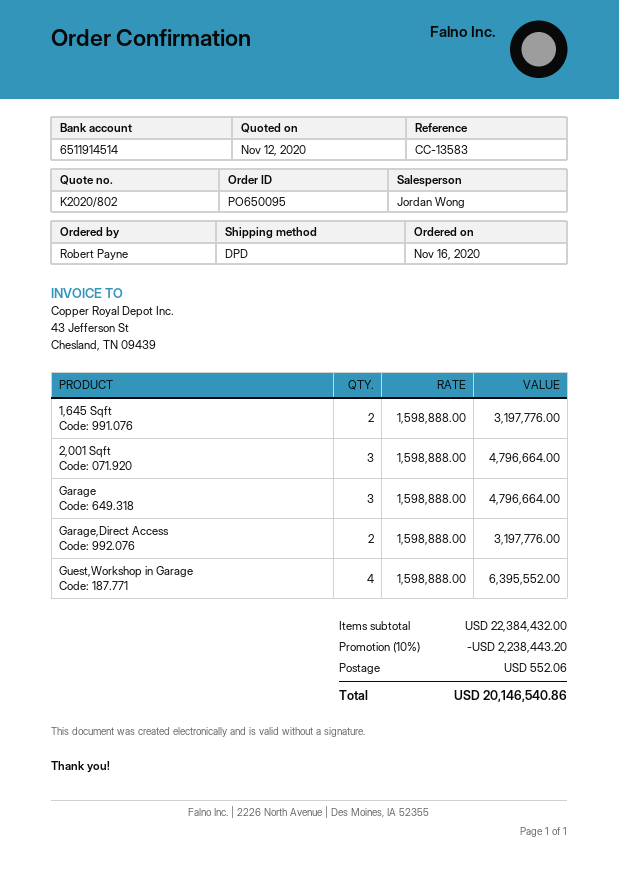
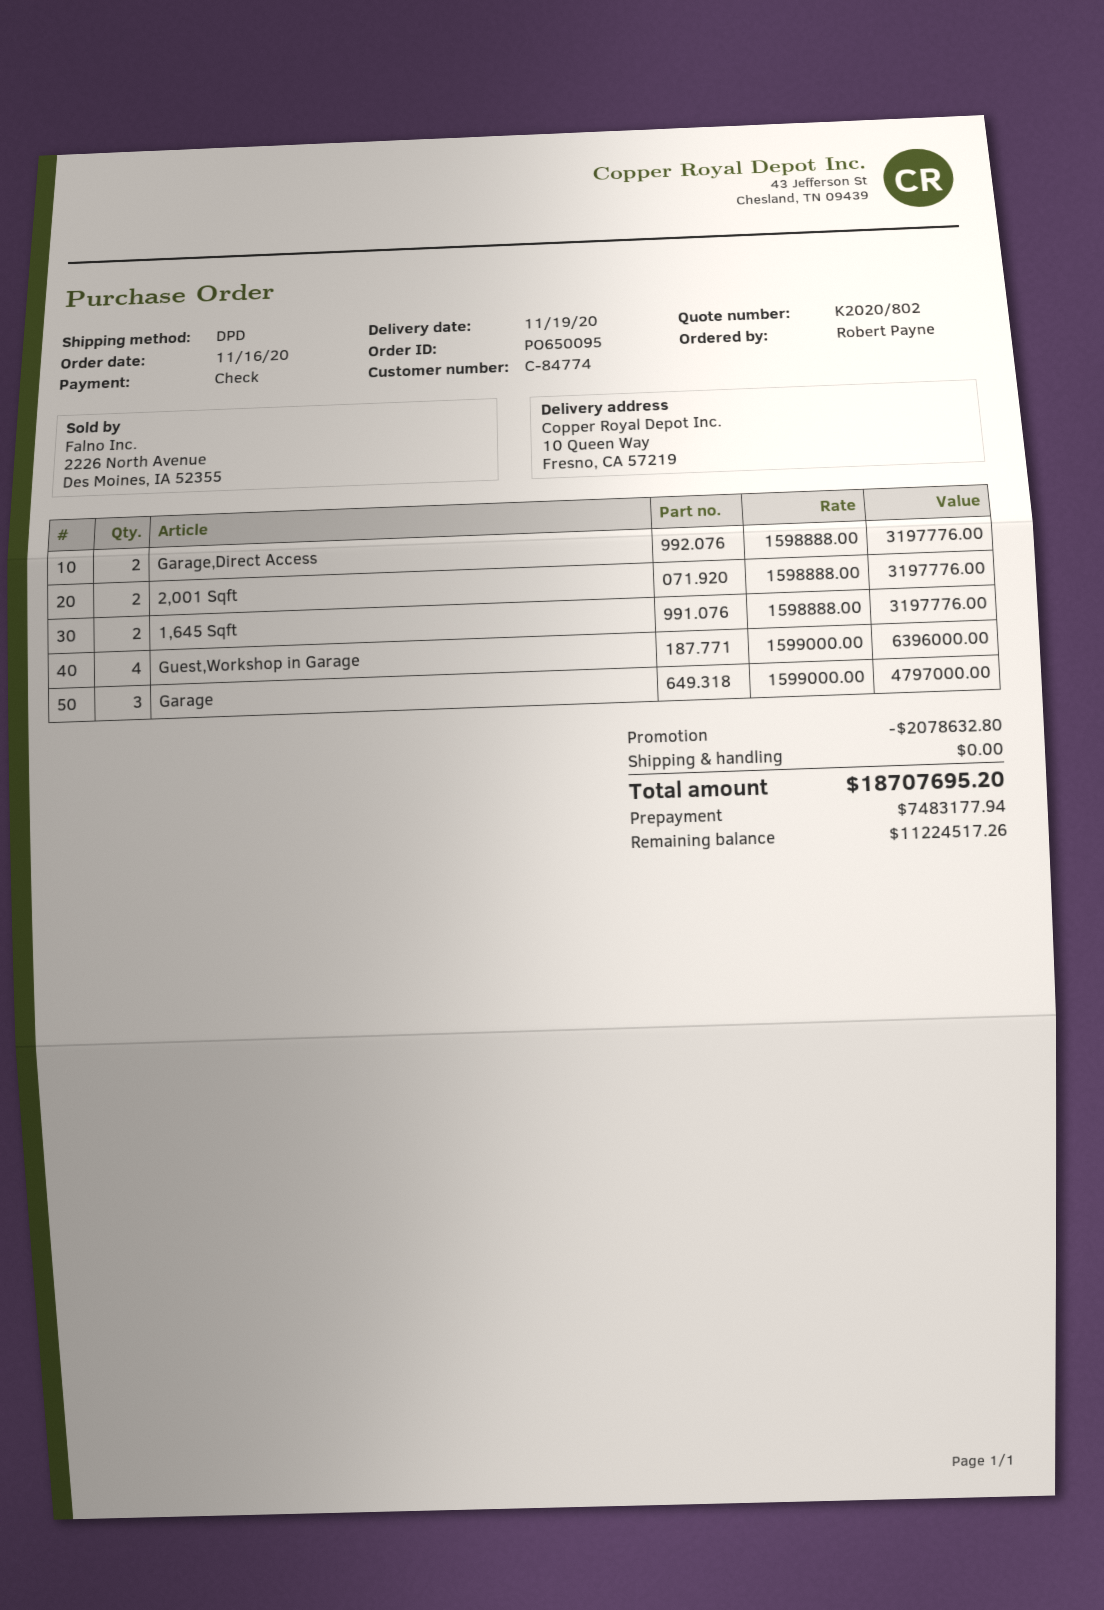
2,001 Sqft: 3 x 1598888.00 = 4796664.00 -> 2 x 1598888.00 = 3197776.00
Garage: 3 x 1598888.00 = 4796664.00 -> 3 x 1599000.00 = 4797000.00
Guest,Workshop in Garage: 4 x 1598888.00 = 6395552.00 -> 4 x 1599000.00 = 6396000.00
discount: 2238443.20 -> 2078632.80
shipping: 552.06 -> 0.00
total: 20146540.86 -> 18707695.20

